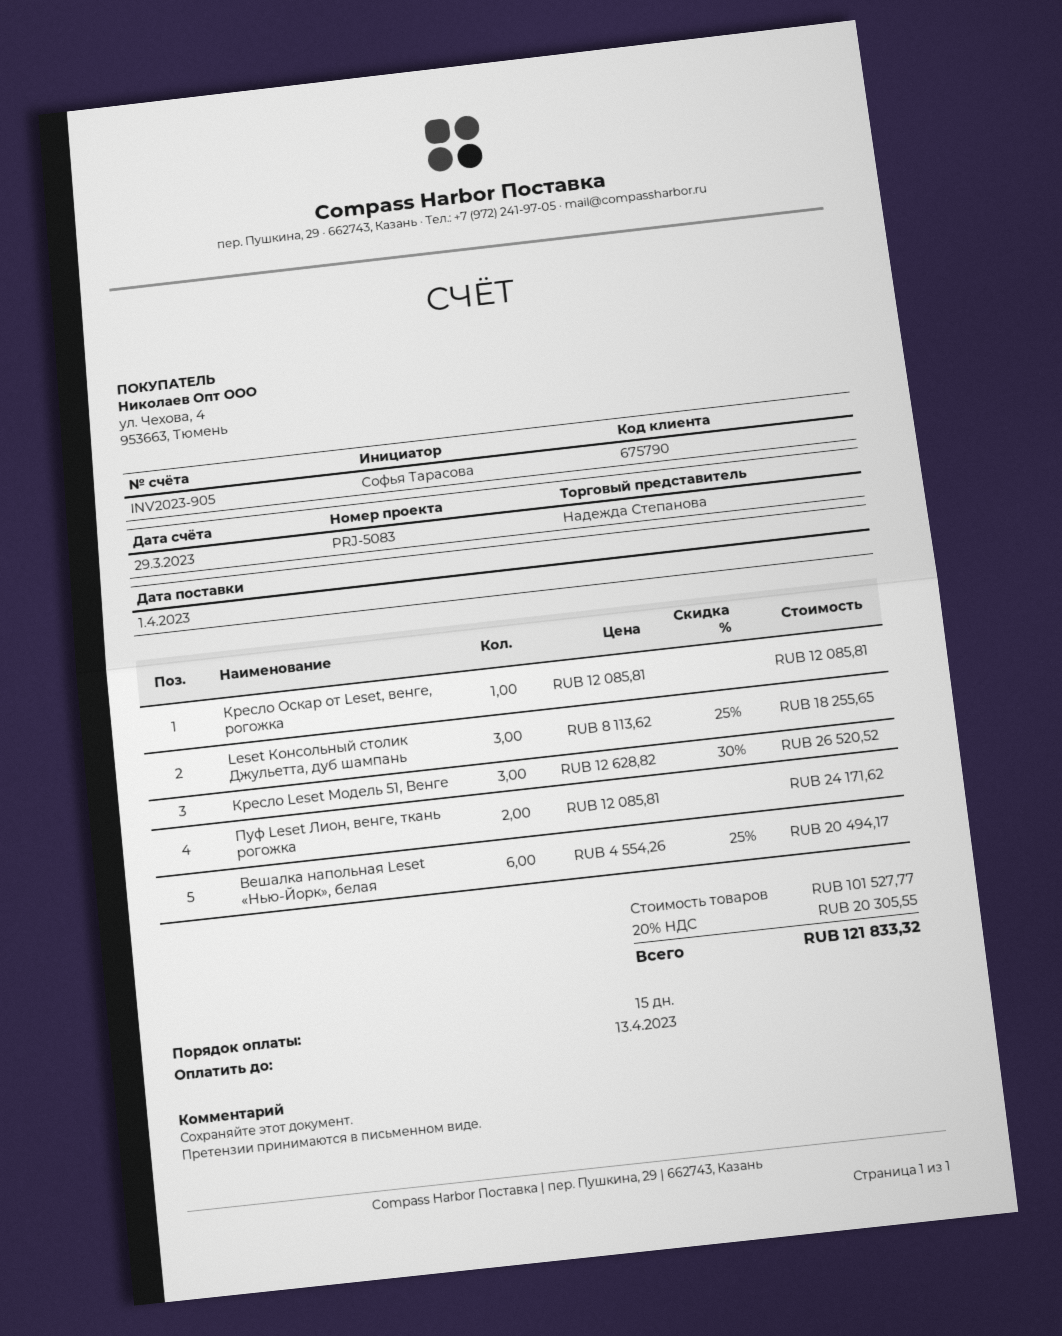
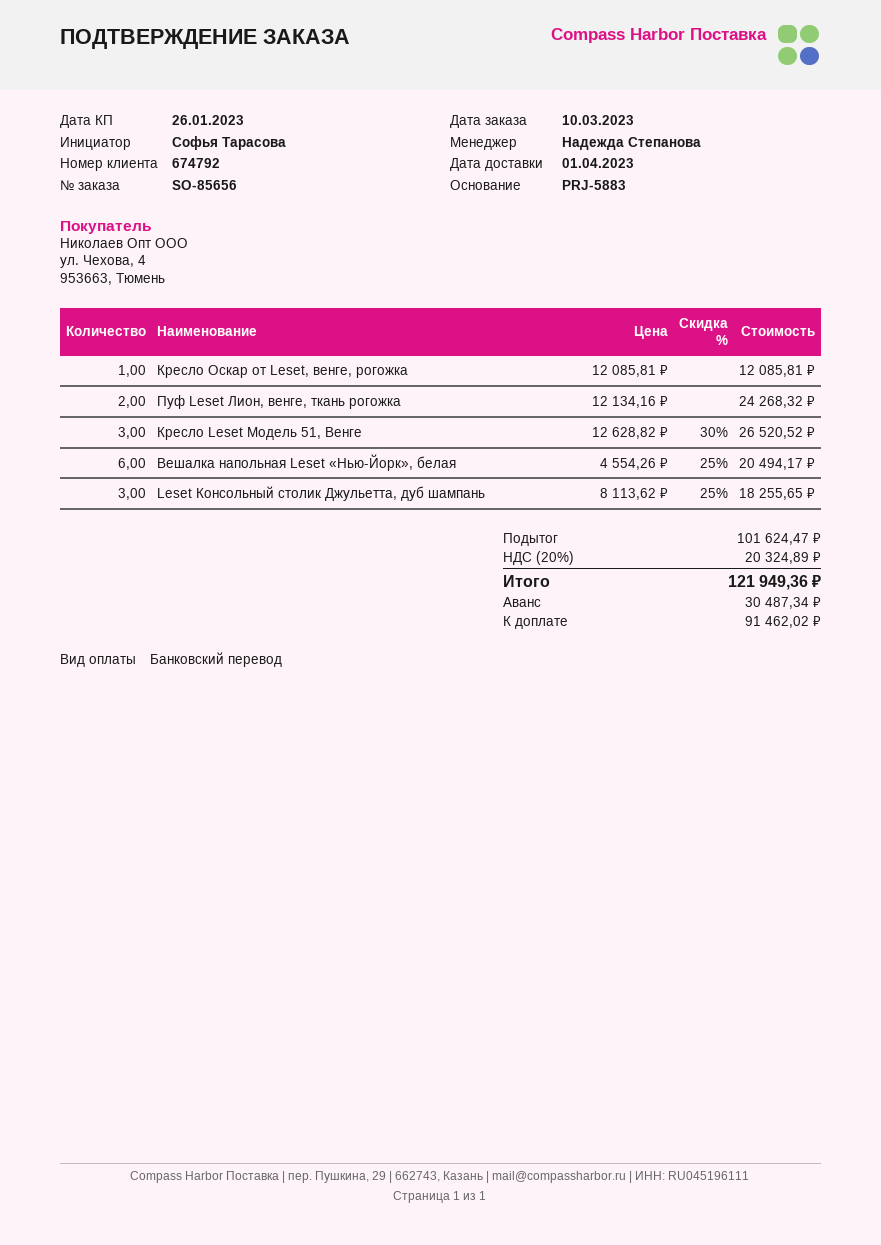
customer number: 675790 -> 674792
reference: PRJ-5083 -> PRJ-5883
Пуф Leset Лион, венге, ткань рогожка: 2 x 12085.81 = 24171.62 -> 2 x 12134.16 = 24268.32
subtotal: 101527.77 -> 101624.47
tax: 20% = 20305.55 -> 20% = 20324.89
total: 121833.32 -> 121949.36

